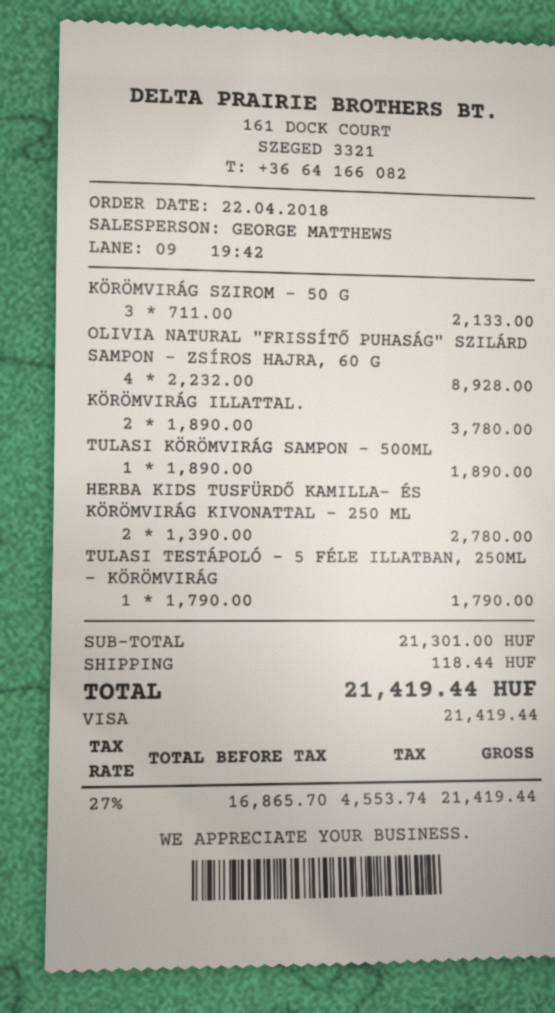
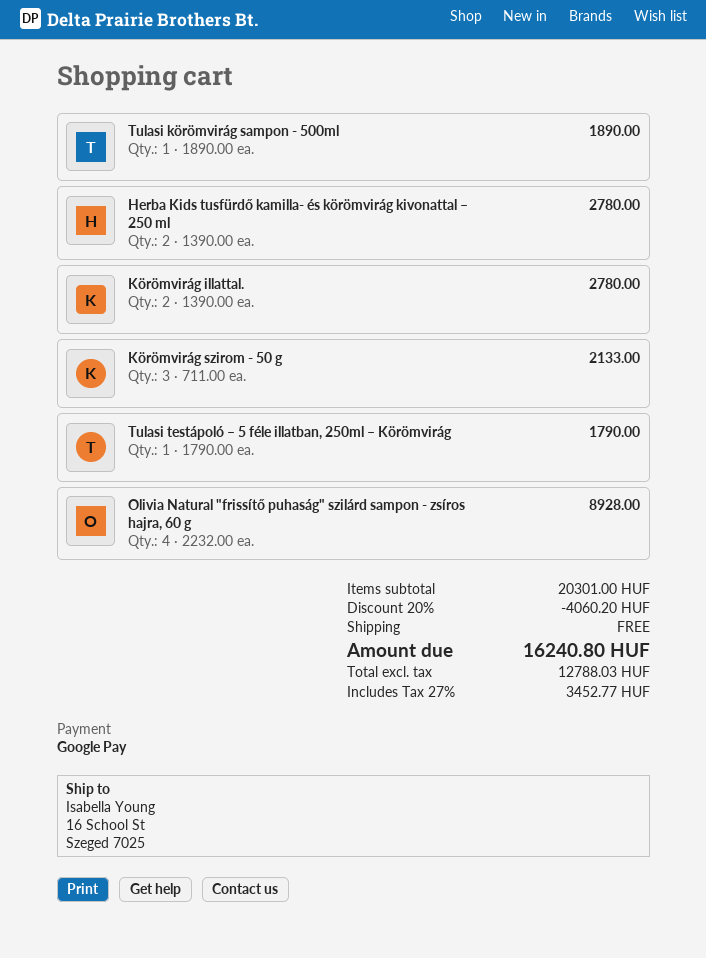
payment method: Visa -> Google Pay
KÖRÖMVIRÁG ILLATTAL.: 2 x 1890.00 = 3780.00 -> 2 x 1390.00 = 2780.00
subtotal: 21301.00 -> 20301.00
discount: none -> 20% = 4060.20
shipping: 118.44 -> 0.00
net: 16865.70 -> 12788.03
tax: 27% = 4553.74 -> 27% = 3452.77
total: 21419.44 -> 16240.80

